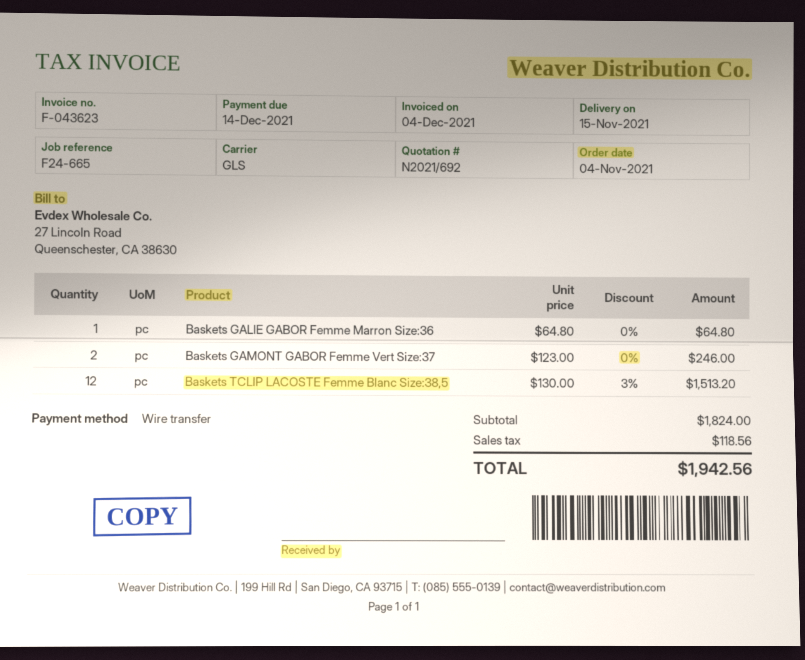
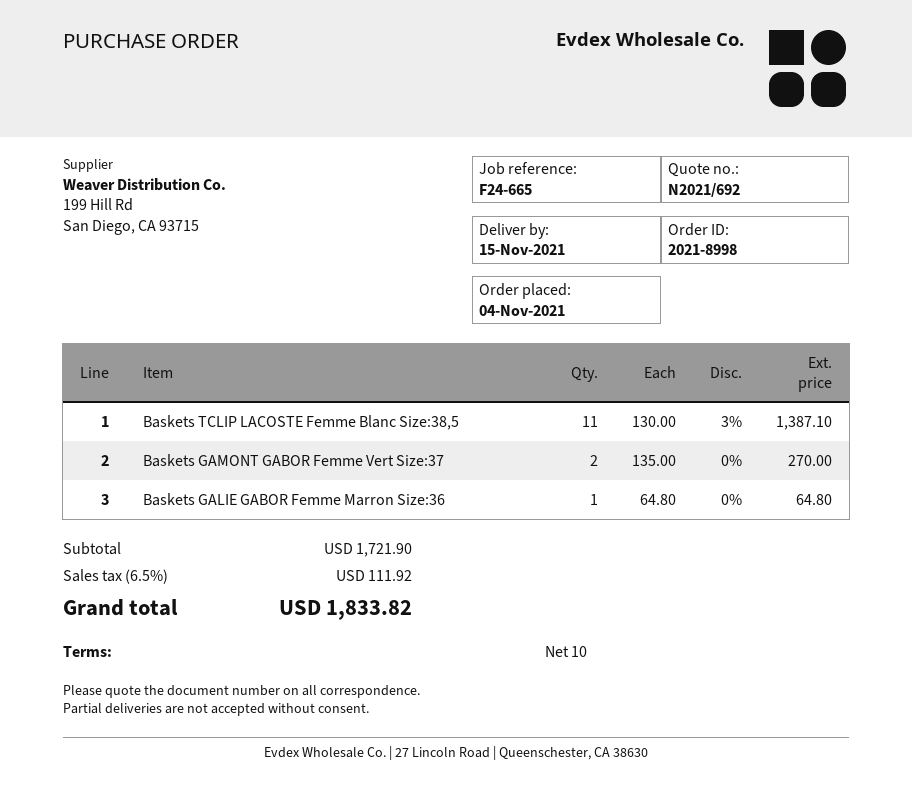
Baskets GAMONT GABOR Femme Vert Size:37: 2 x 123.00 = 246.00 -> 2 x 135.00 = 270.00
Baskets TCLIP LACOSTE Femme Blanc Size:38,5: 12 x 130.00 - 3% = 1513.20 -> 11 x 130.00 - 3% = 1387.10
subtotal: 1824.00 -> 1721.90
tax: 118.56 -> 111.92
total: 1942.56 -> 1833.82

